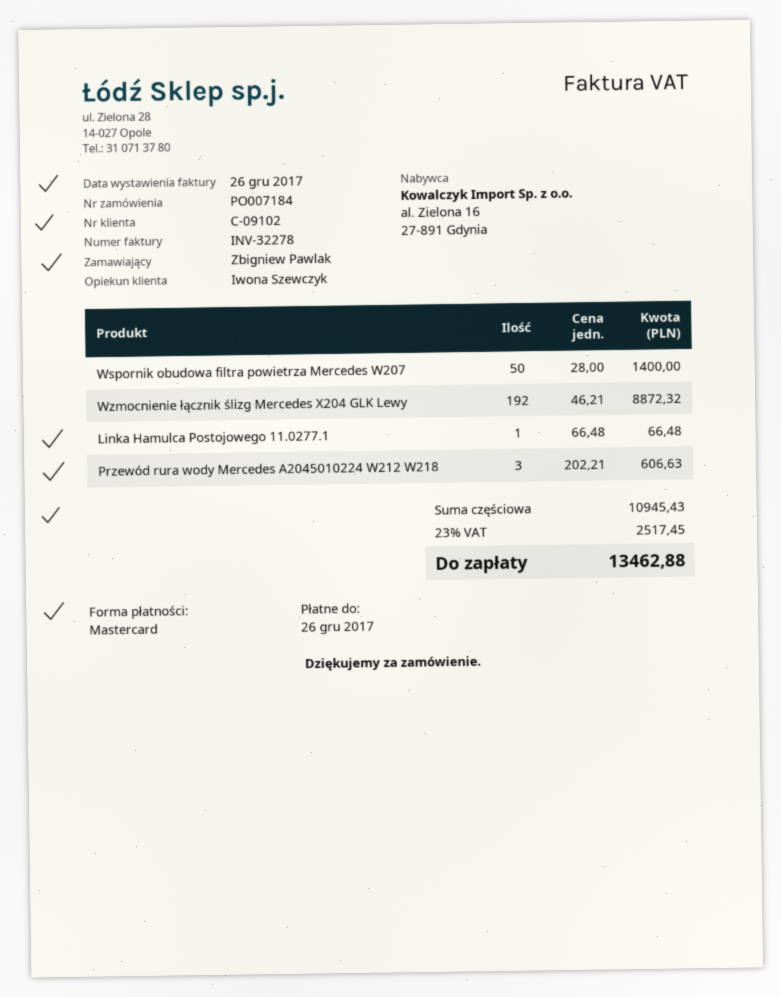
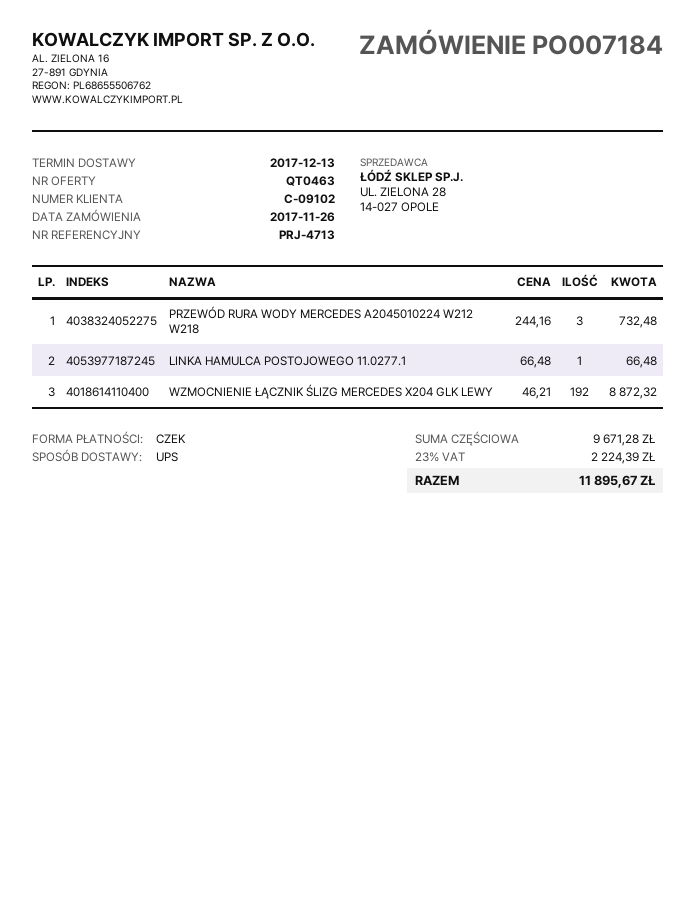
payment method: Mastercard -> cheque
Wspornik obudowa filtra powietrza Mercedes W207: 50 x 28.00 = 1400.00 -> none
Przewód rura wody Mercedes A2045010224 W212 W218: 3 x 202.21 = 606.63 -> 3 x 244.16 = 732.48
subtotal: 10945.43 -> 9671.28
tax: 23% = 2517.45 -> 23% = 2224.39
total: 13462.88 -> 11895.67

